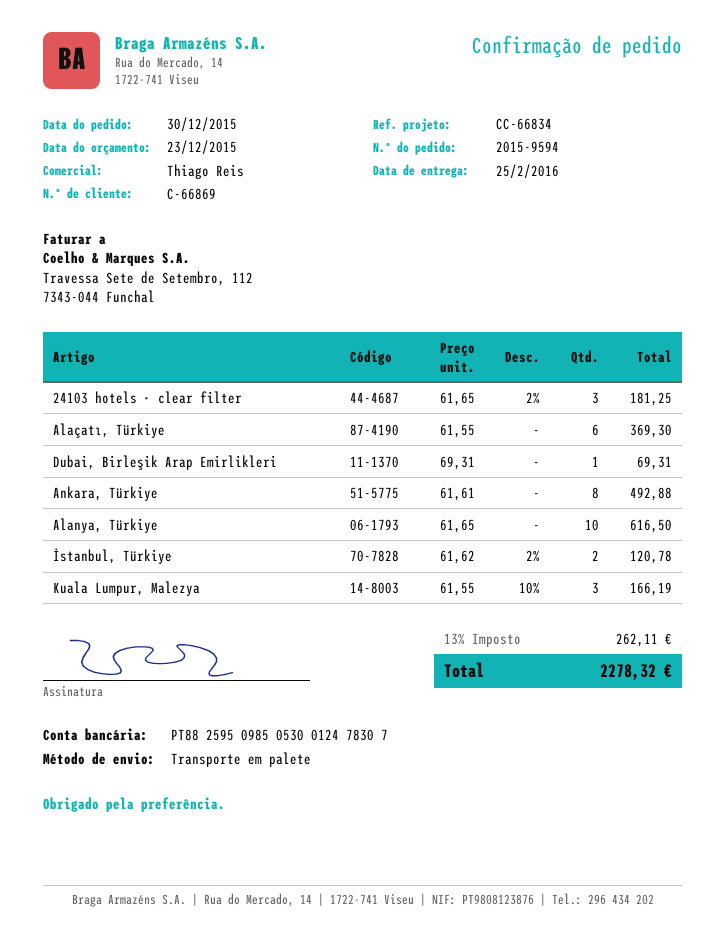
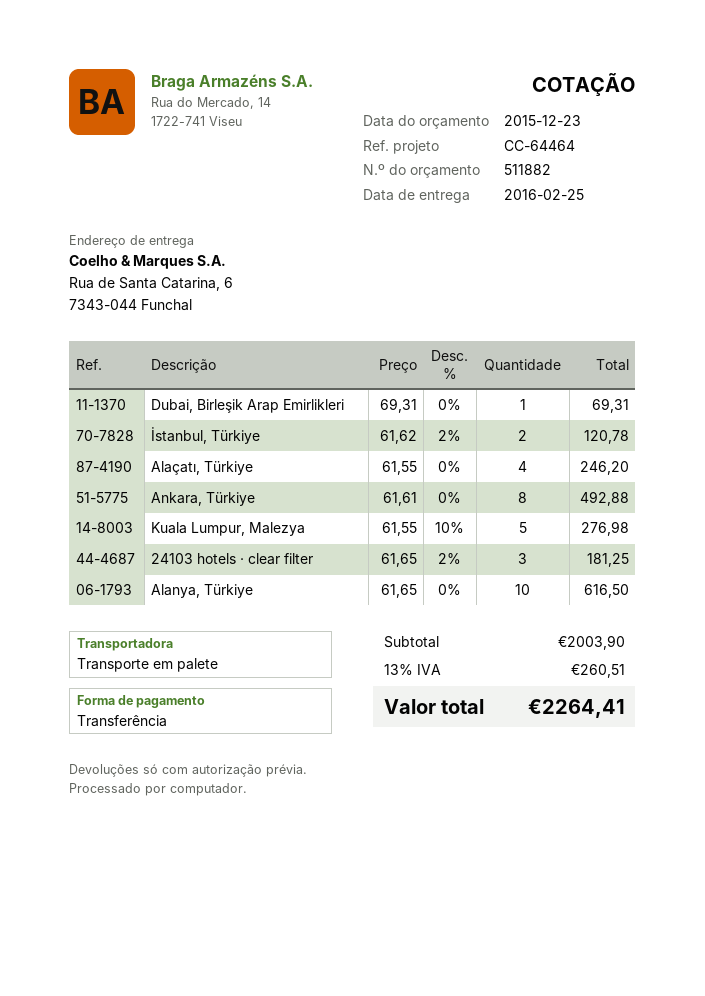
reference: CC-66834 -> CC-64464
Alaçatı, Türkiye: 6 x 61.55 = 369.30 -> 4 x 61.55 = 246.20
Kuala Lumpur, Malezya: 3 x 61.55 - 10% = 166.19 -> 5 x 61.55 - 10% = 276.98
tax: 13% = 262.11 -> 13% = 260.51
total: 2278.32 -> 2264.41

